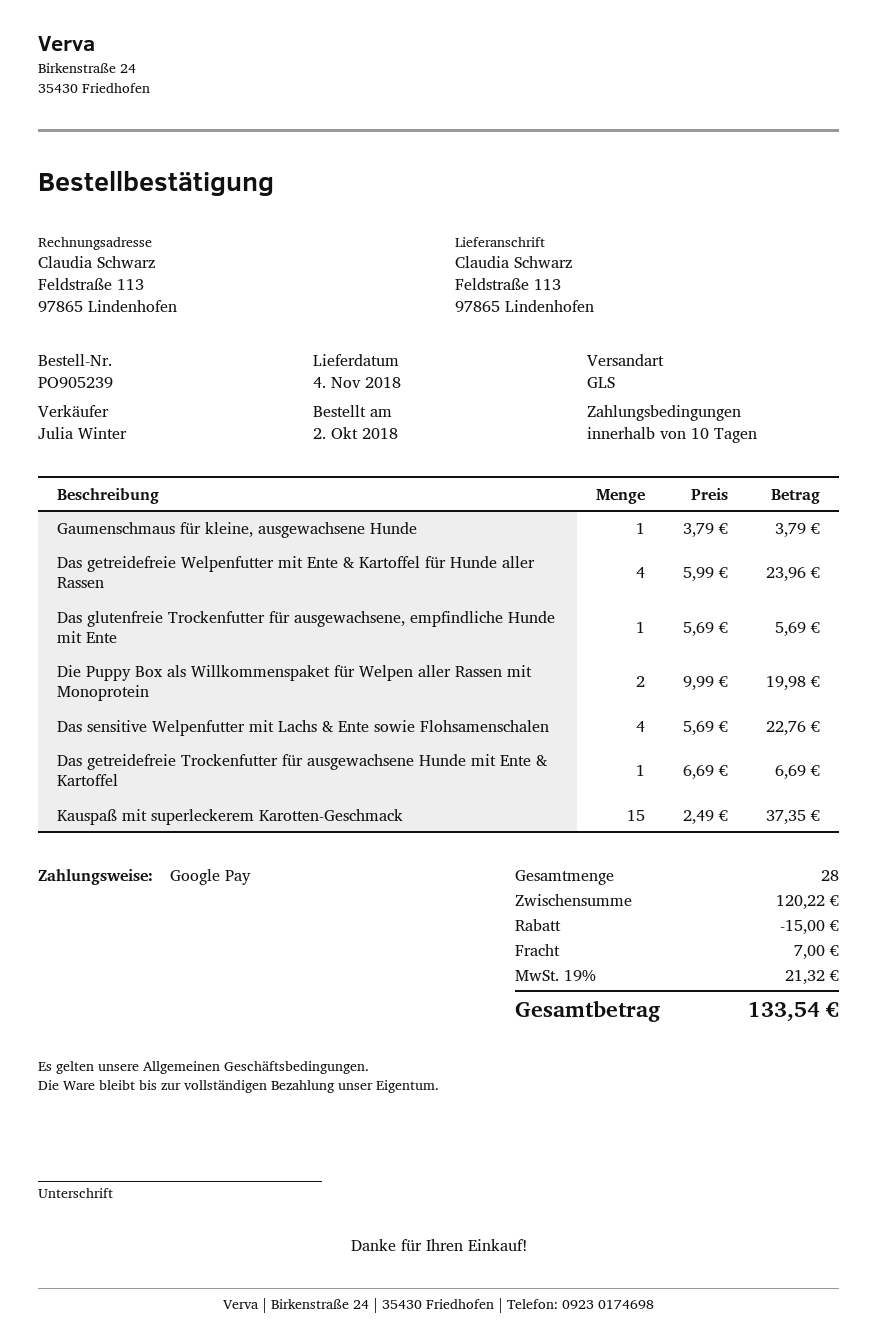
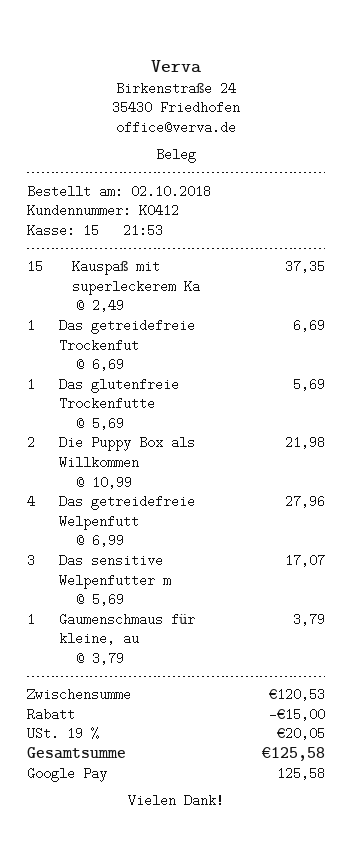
Das getreidefreie Welpenfutter mit Ente & Kartoffel für Hunde aller Rassen: 4 x 5.99 = 23.96 -> 4 x 6.99 = 27.96
Die Puppy Box als Willkommenspaket für Welpen aller Rassen mit Monoprotein: 2 x 9.99 = 19.98 -> 2 x 10.99 = 21.98
Das sensitive Welpenfutter mit Lachs & Ente sowie Flohsamenschalen: 4 x 5.69 = 22.76 -> 3 x 5.69 = 17.07
subtotal: 120.22 -> 120.53
shipping: 7.00 -> none
tax: 19% = 21.32 -> 19% = 20.05
total: 133.54 -> 125.58

